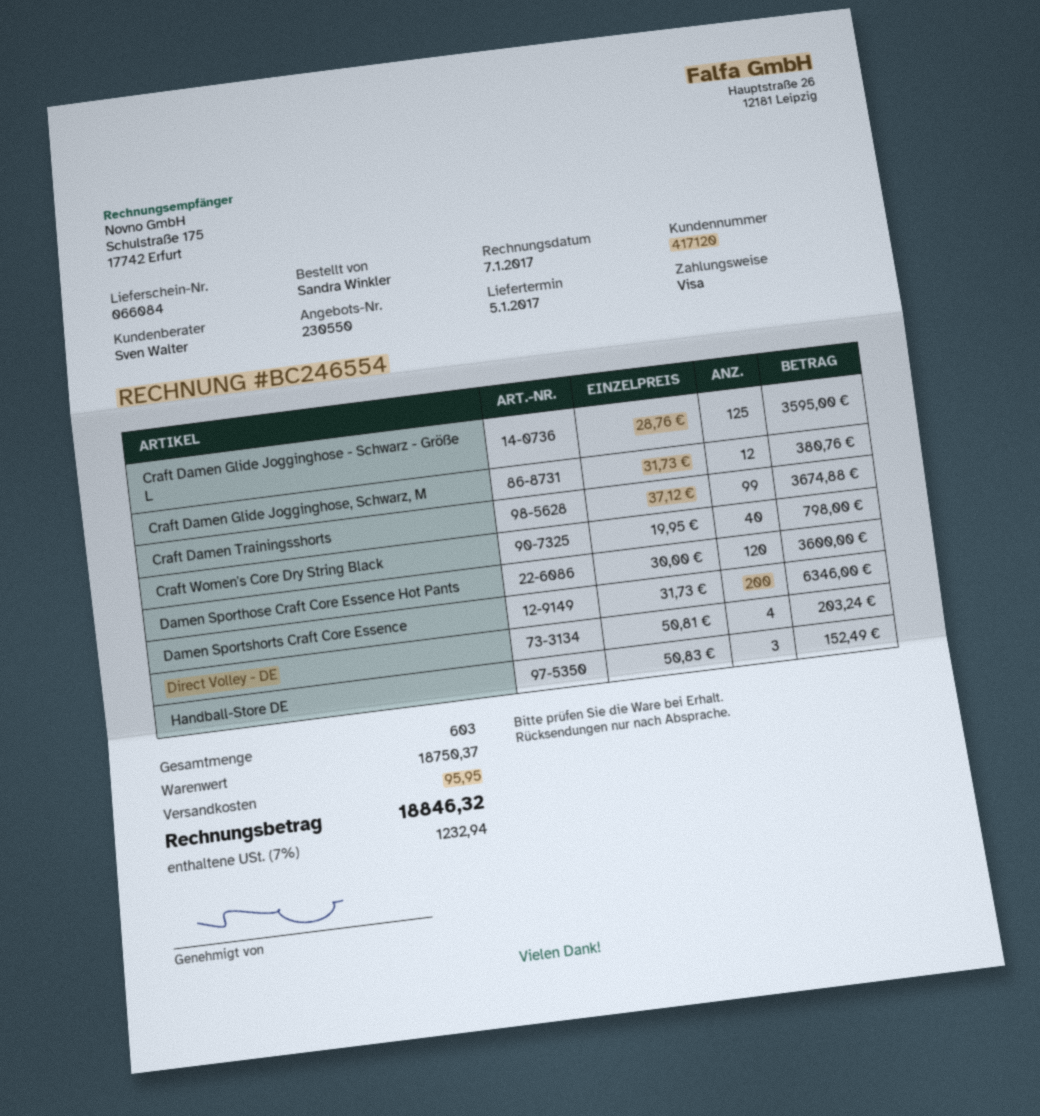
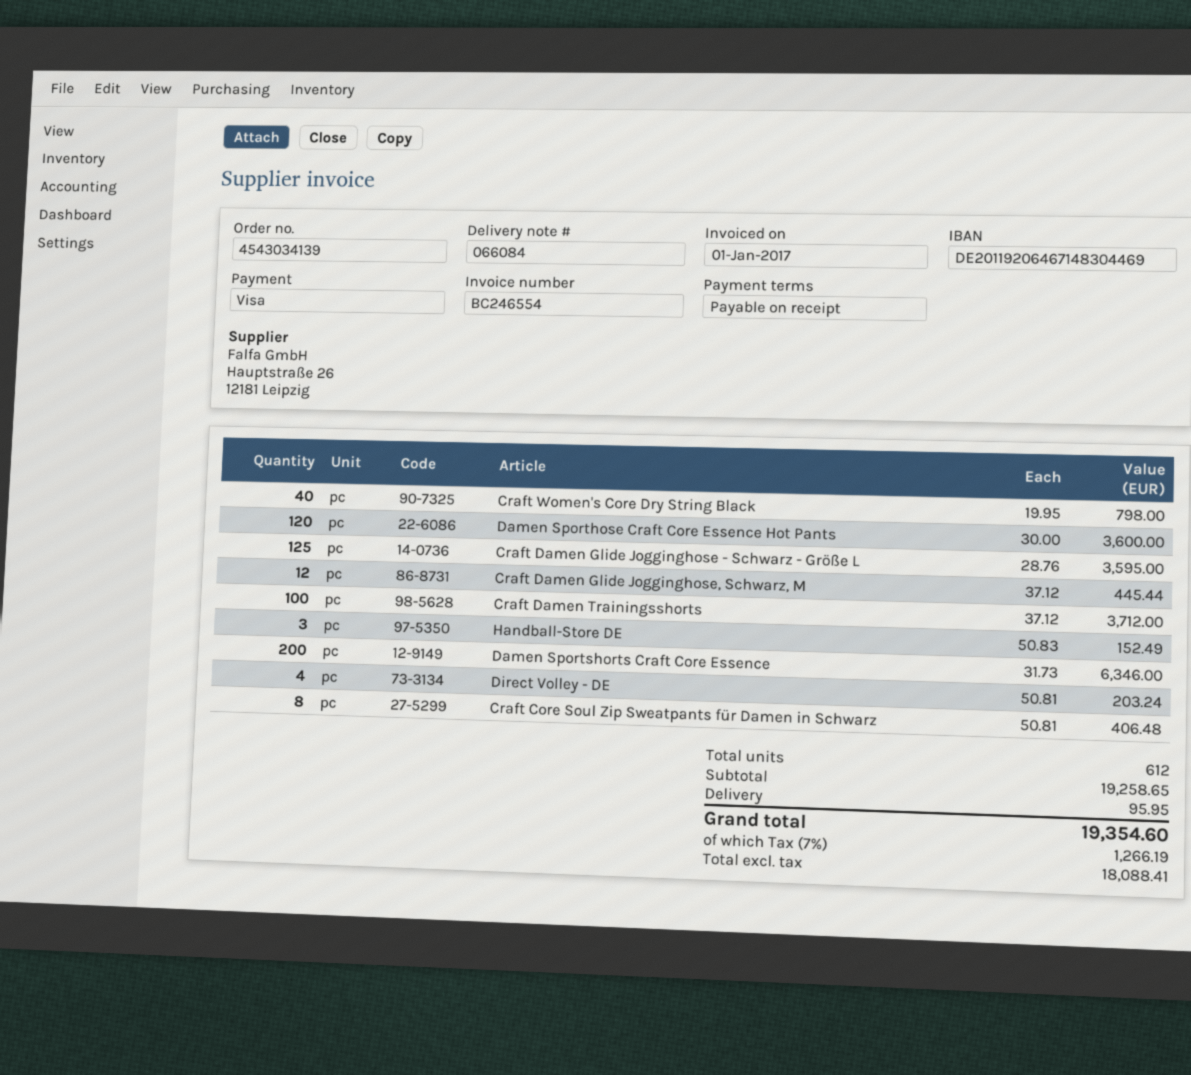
invoice date: 2017-01-07 -> 2017-01-01
Craft Damen Glide Jogginghose, Schwarz, M: 12 x 31.73 = 380.76 -> 12 x 37.12 = 445.44
Craft Damen Trainingsshorts: 99 x 37.12 = 3674.88 -> 100 x 37.12 = 3712.00
Craft Core Soul Zip Sweatpants für Damen in Schwarz: none -> 8 x 50.81 = 406.48
total quantity: 603 -> 612
subtotal: 18750.37 -> 19258.65
tax: 7% = 1232.94 -> 7% = 1266.19
total: 18846.32 -> 19354.60

